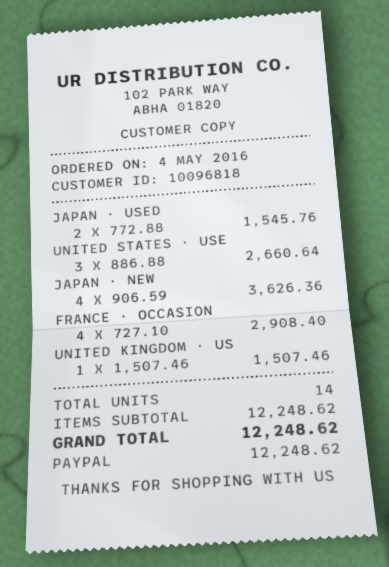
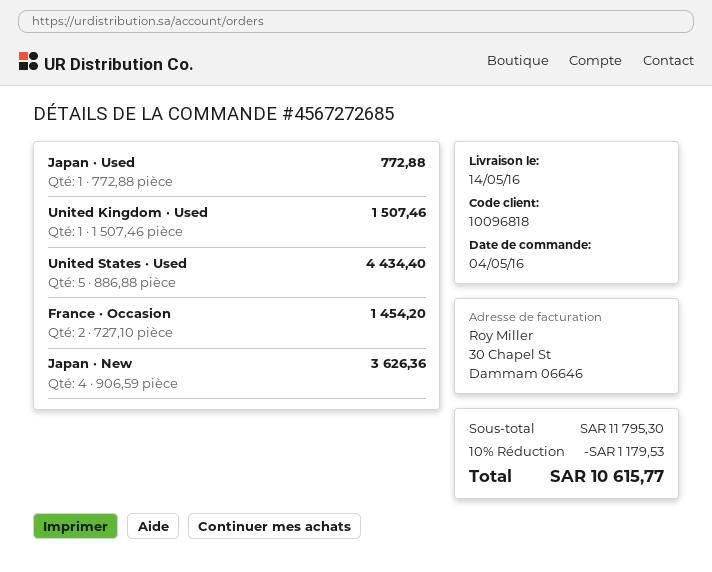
JAPAN · USED: 2 x 772.88 = 1545.76 -> 1 x 772.88 = 772.88
UNITED STATES · USE: 3 x 886.88 = 2660.64 -> 5 x 886.88 = 4434.40
FRANCE · OCCASION: 4 x 727.10 = 2908.40 -> 2 x 727.10 = 1454.20
subtotal: 12248.62 -> 11795.30
discount: none -> 10% = 1179.53
total: 12248.62 -> 10615.77

